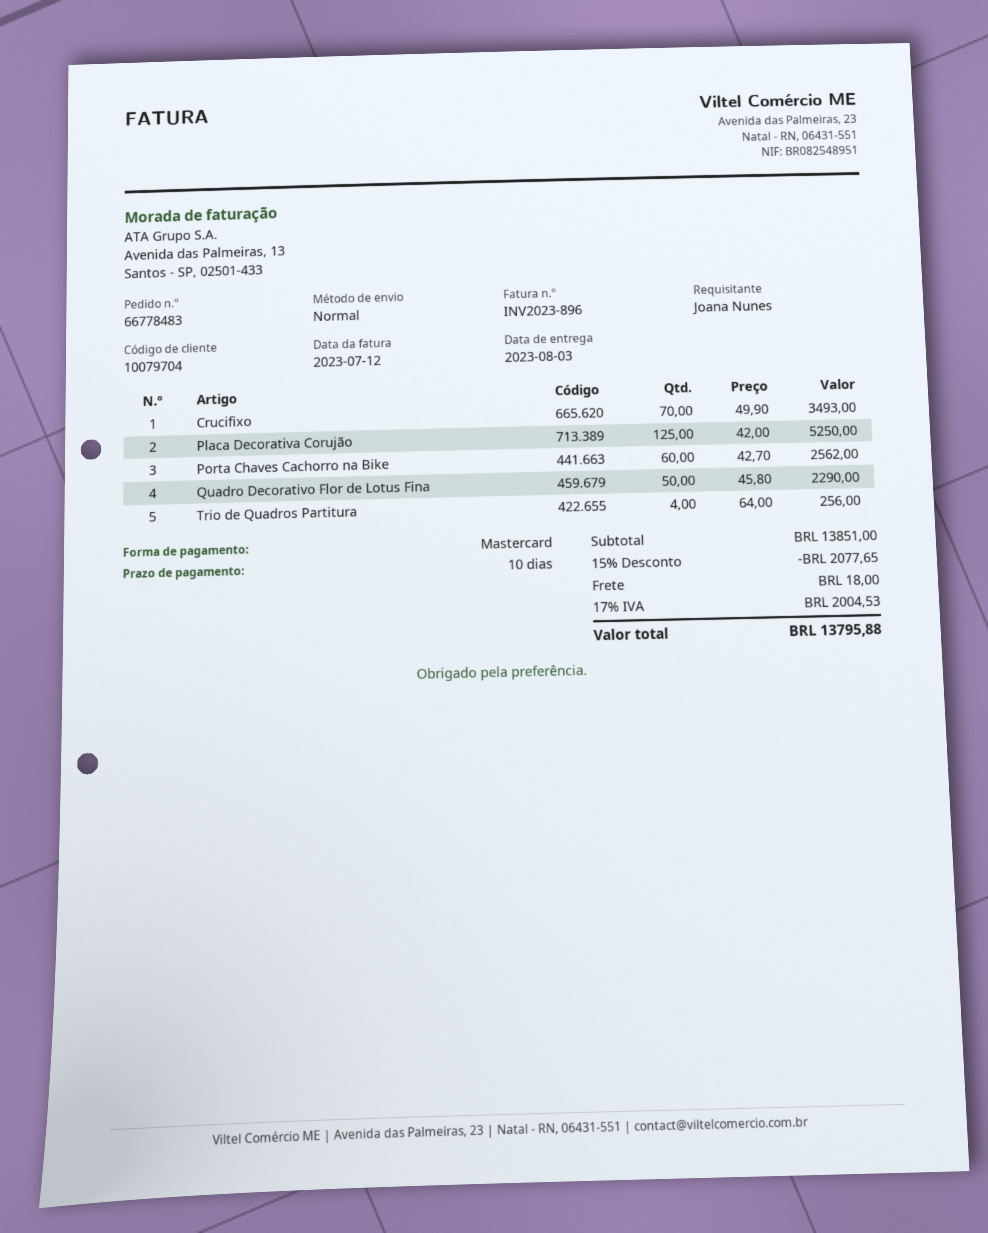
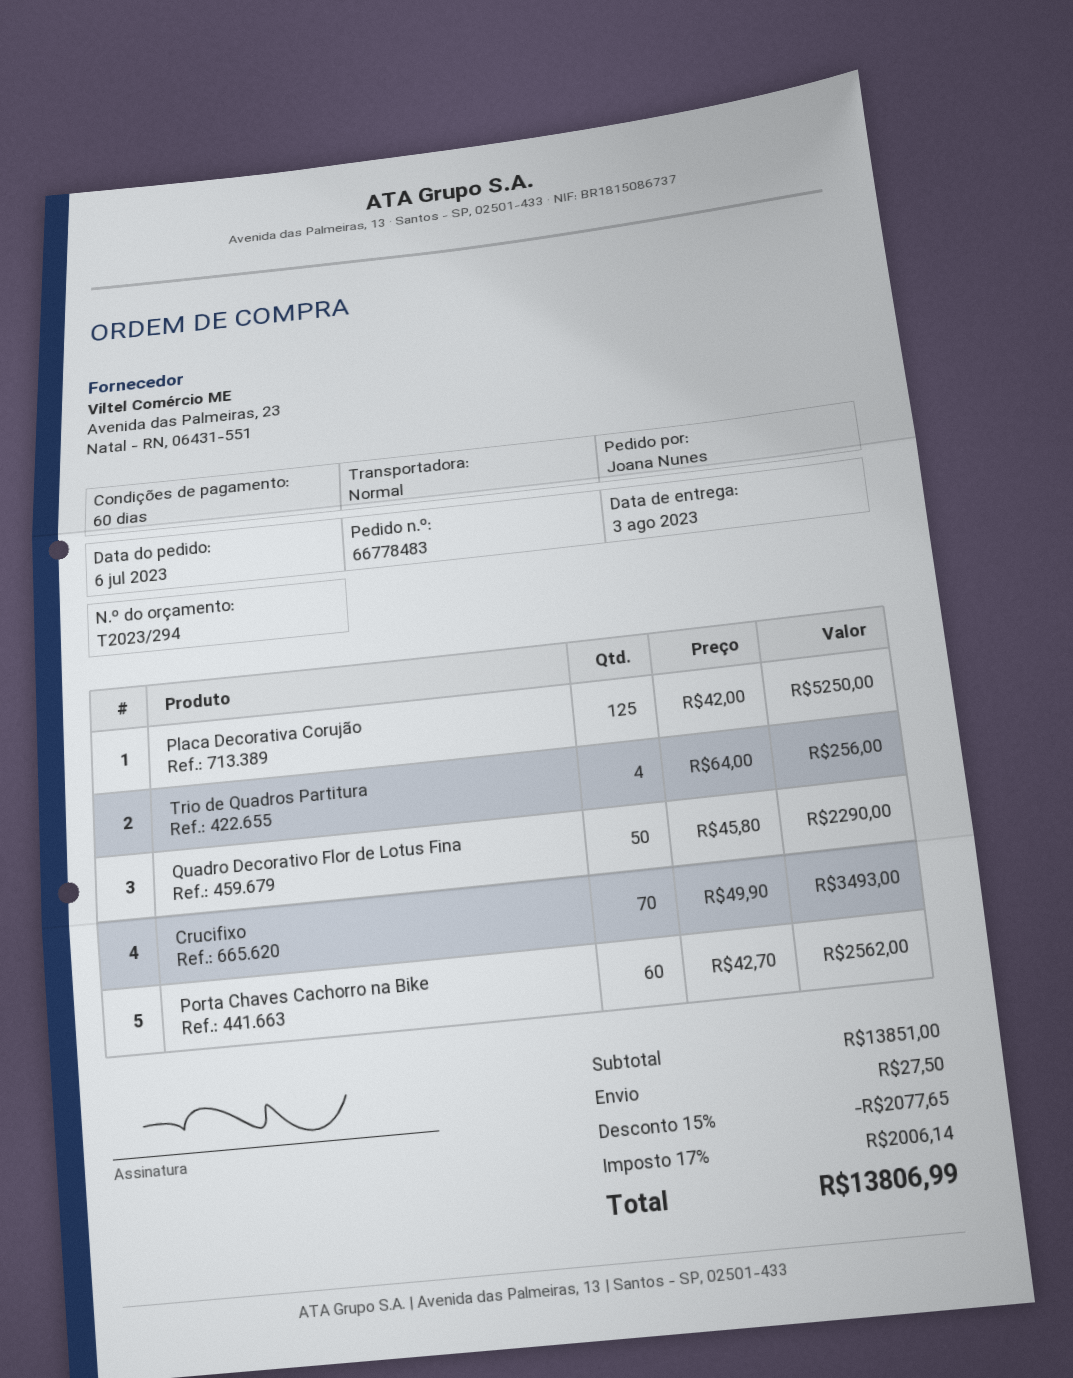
payment terms: 10 days -> 60 days
shipping: 18.00 -> 27.50
tax: 17% = 2004.53 -> 17% = 2006.14
total: 13795.88 -> 13806.99

